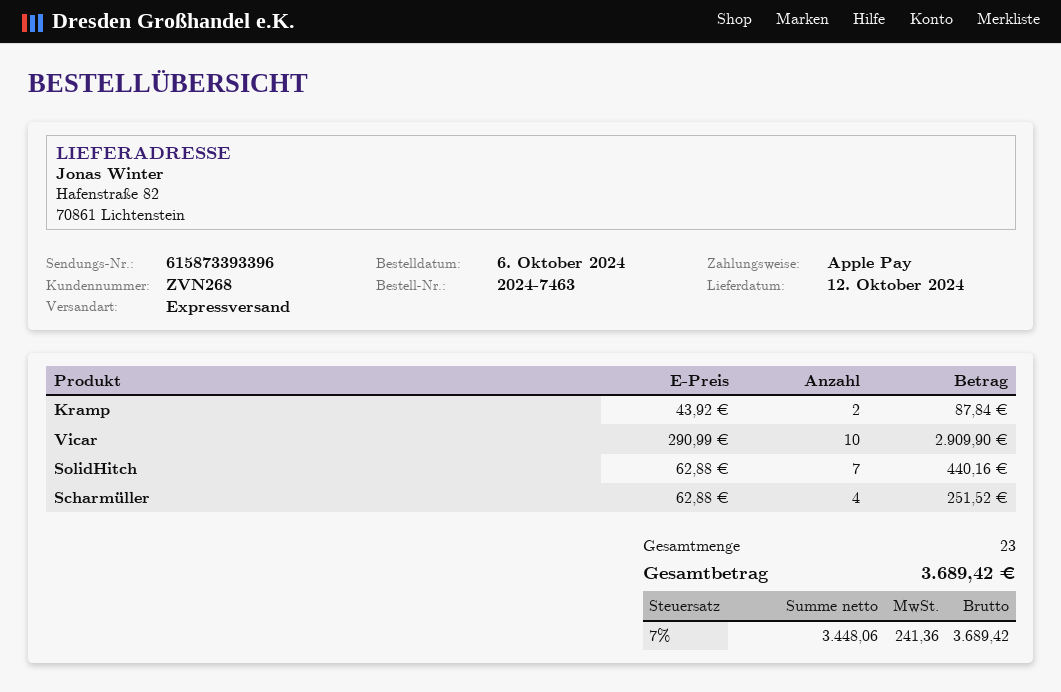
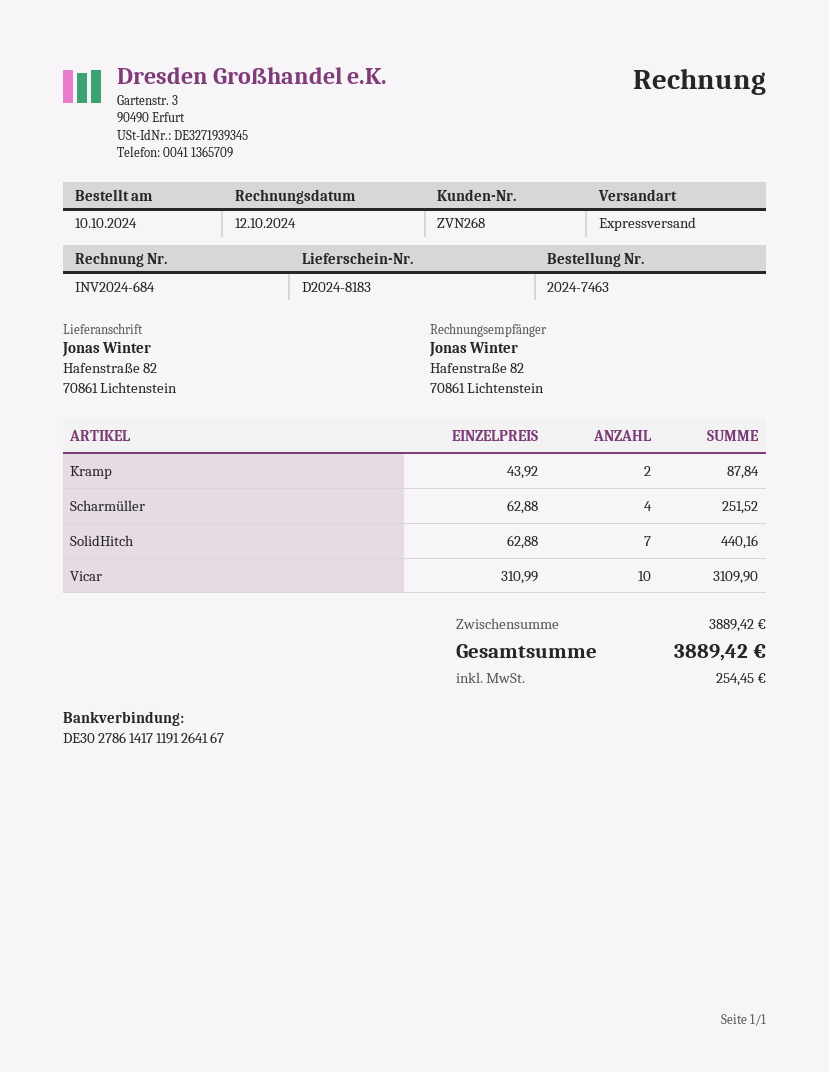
order date: 2024-10-06 -> 2024-10-10
Vicar: 10 x 290.99 = 2909.90 -> 10 x 310.99 = 3109.90
tax: 241.36 -> 254.45
total: 3689.42 -> 3889.42

